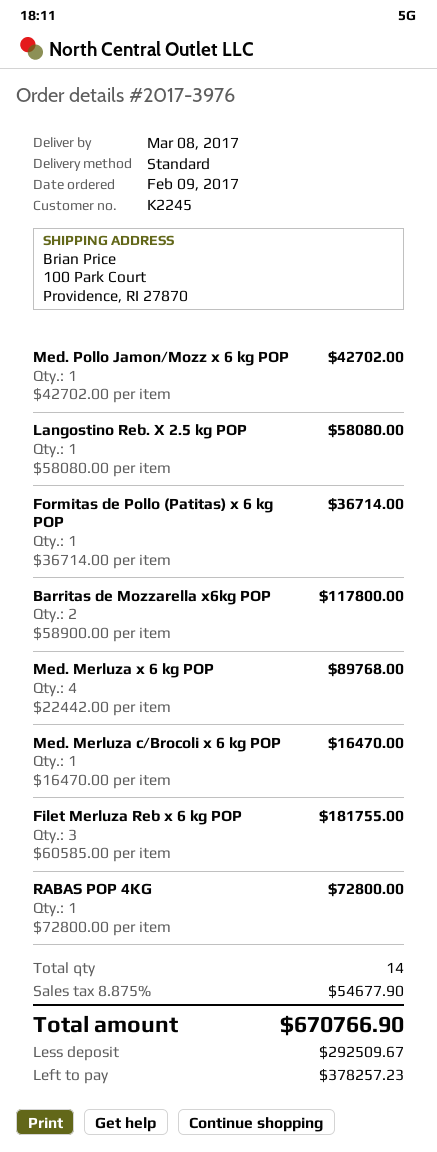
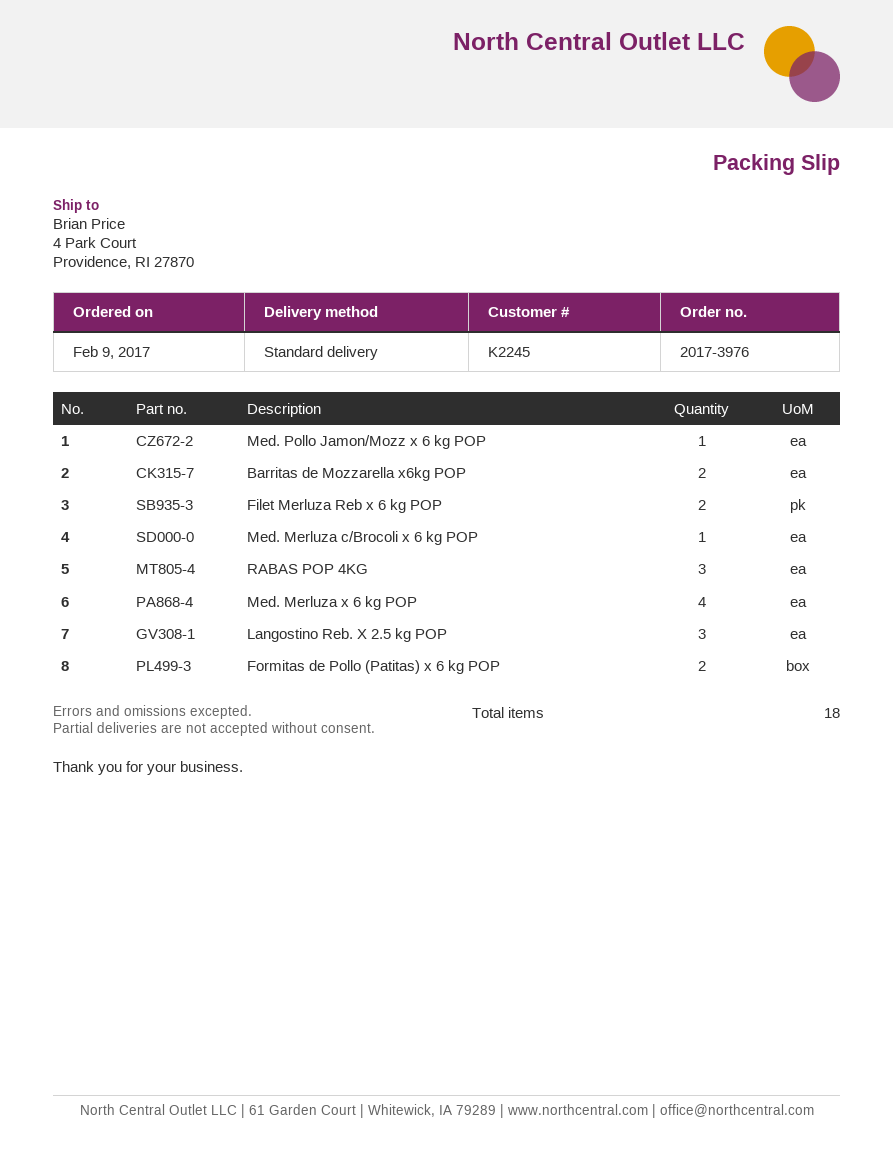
ship to: 100 Park Court, Providence, RI 27870 -> 4 Park Court, Providence, RI 27870
Langostino Reb. X 2.5 kg POP: 1 -> 3
Formitas de Pollo (Patitas) x 6 kg POP: 1 -> 2
Filet Merluza Reb x 6 kg POP: 3 -> 2
RABAS POP 4KG: 1 -> 3
total quantity: 14 -> 18

